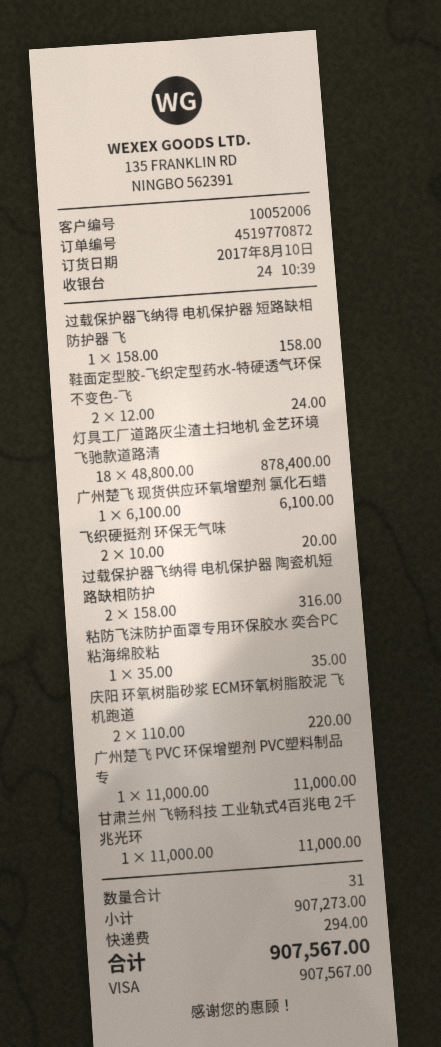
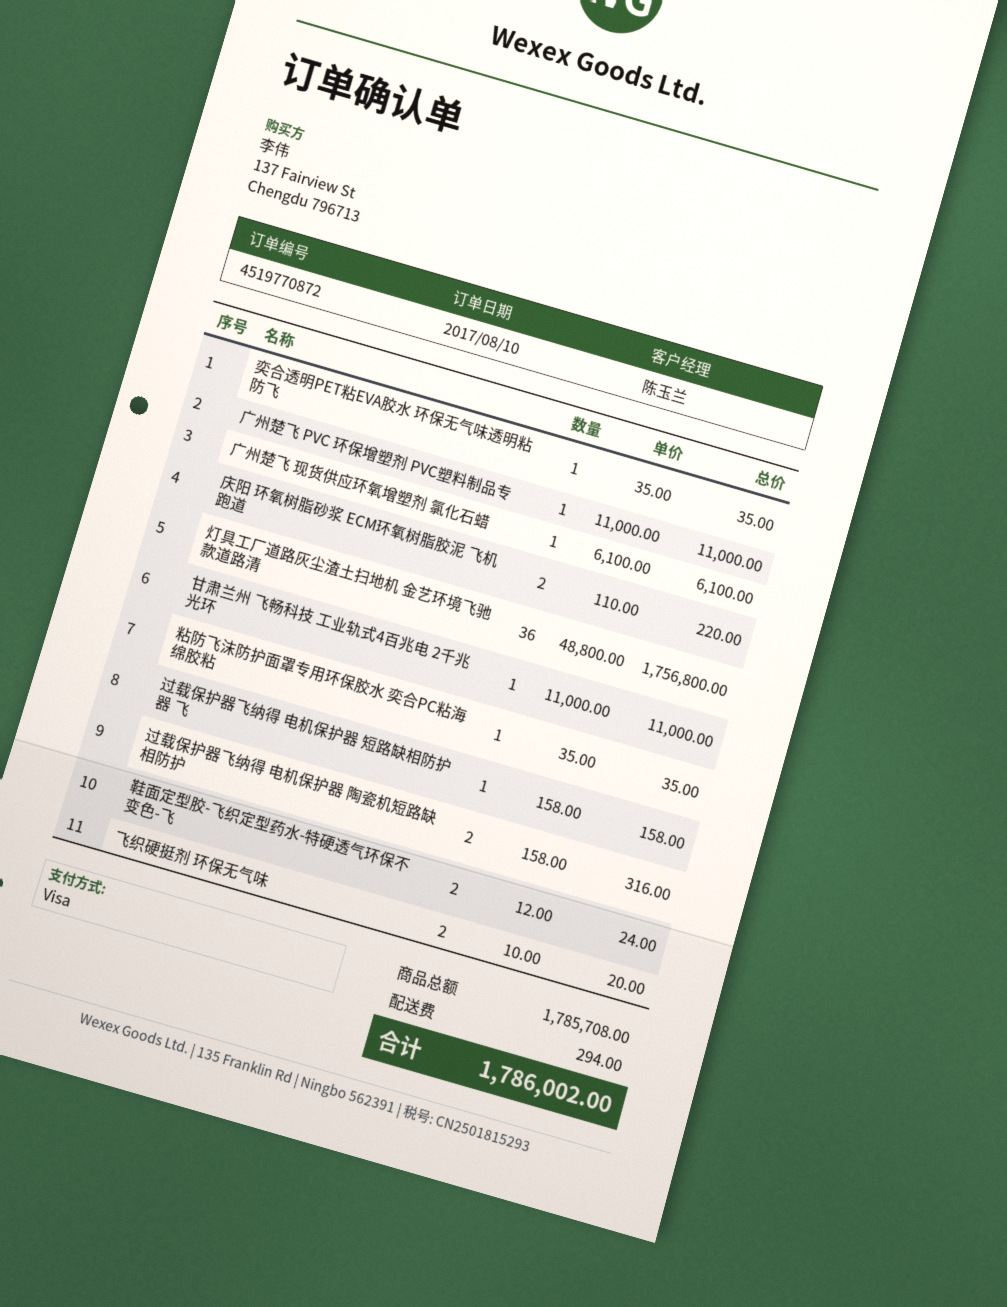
灯具工厂道路灰尘渣土扫地机 金艺环境飞驰款道路清: 18 x 48800.00 = 878400.00 -> 36 x 48800.00 = 1756800.00
奕合透明PET粘EVA胶水 环保无气味透明粘防飞: none -> 1 x 35.00 = 35.00
subtotal: 907273.00 -> 1785708.00
total: 907567.00 -> 1786002.00

